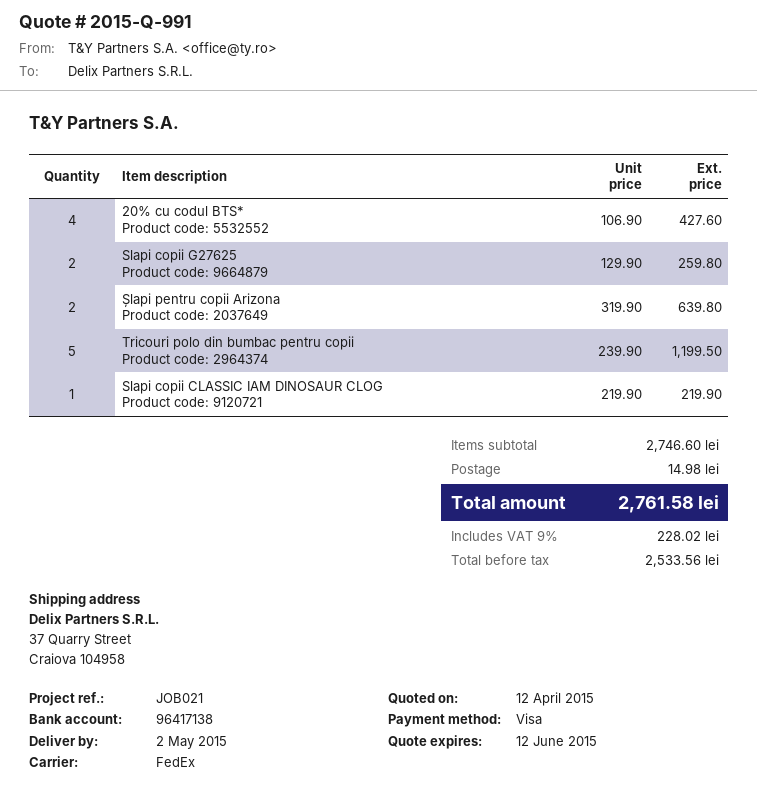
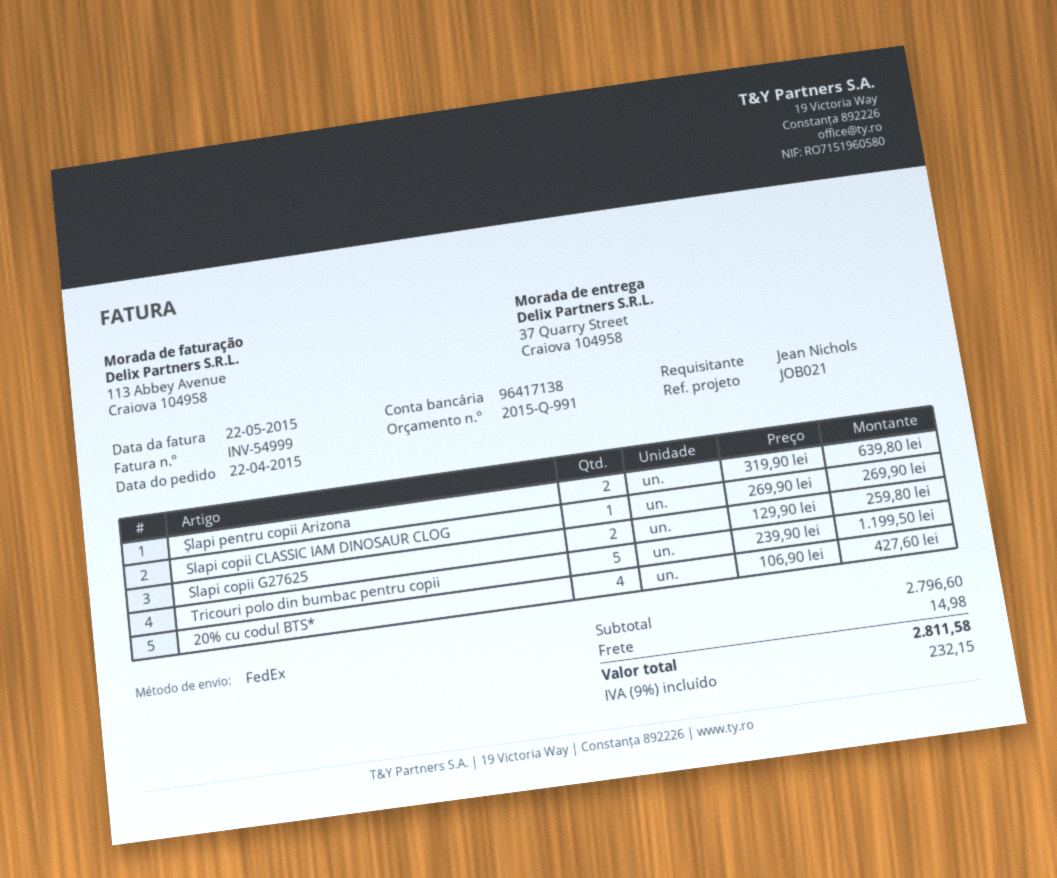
Slapi copii CLASSIC IAM DINOSAUR CLOG: 1 x 219.90 = 219.90 -> 1 x 269.90 = 269.90
subtotal: 2746.60 -> 2796.60
tax: 9% = 228.02 -> 9% = 232.15
total: 2761.58 -> 2811.58

